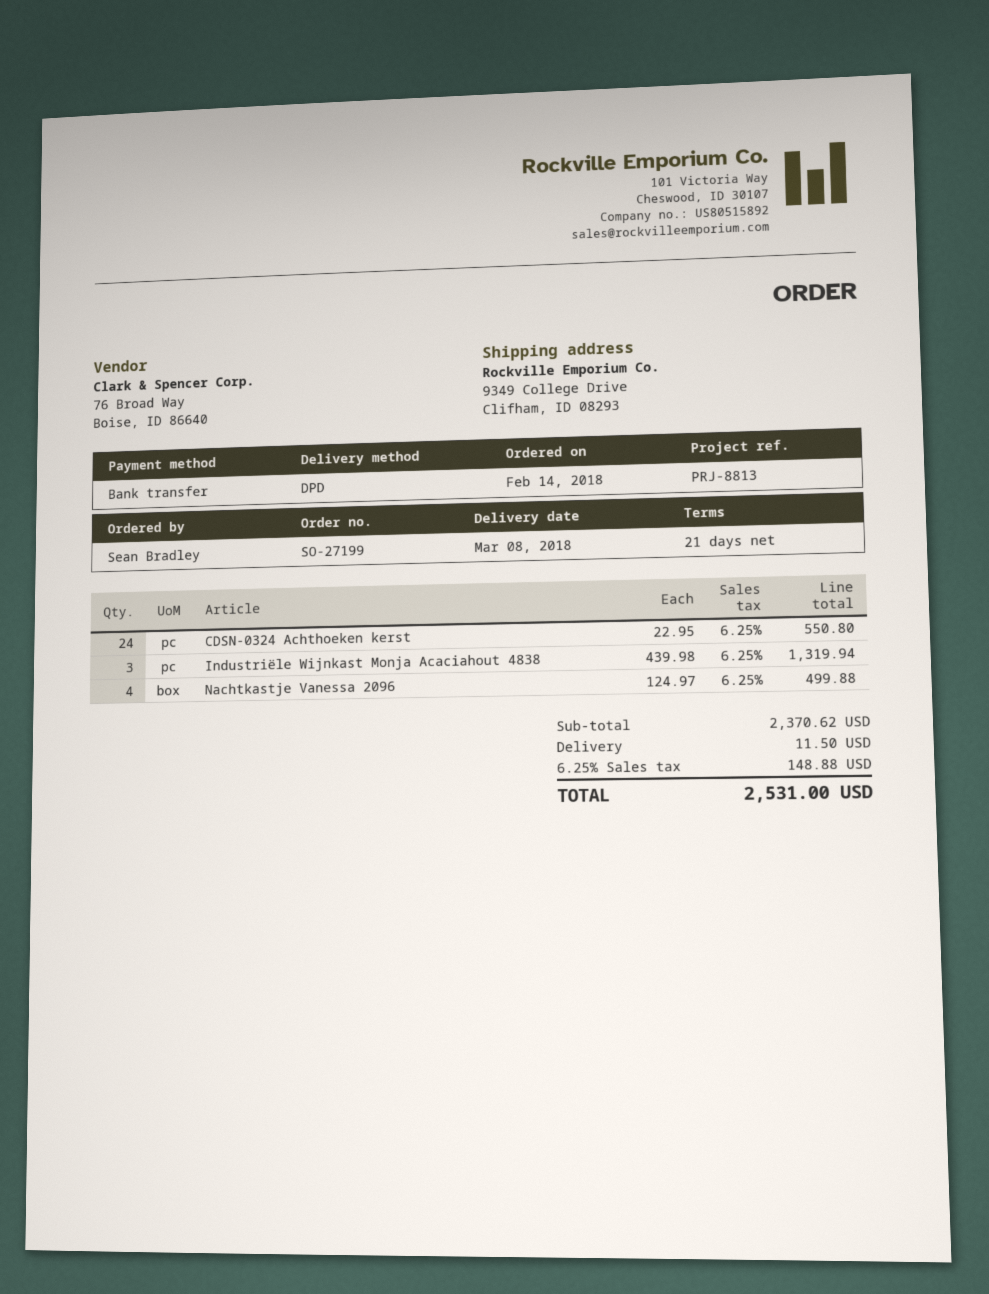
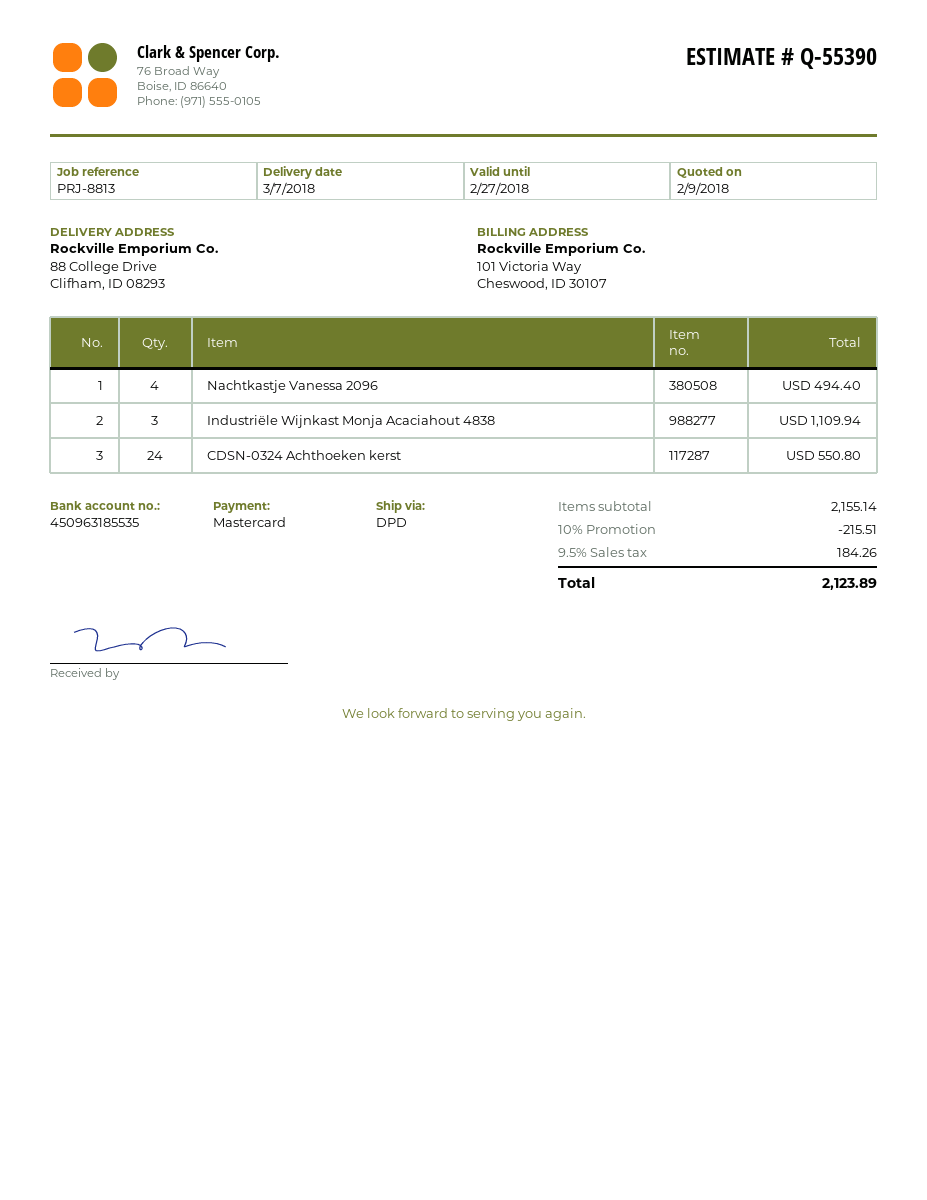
delivery date: 2018-03-08 -> 2018-03-07
payment method: bank transfer -> Mastercard
ship to: 9349 College Drive, Clifham, ID 08293 -> 88 College Drive, Clifham, ID 08293
Industriële Wijnkast Monja Acaciahout 4838: 3 for 1319.94 -> 3 for 1109.94
Nachtkastje Vanessa 2096: 4 for 499.88 -> 4 for 494.40
subtotal: 2370.62 -> 2155.14
discount: none -> 10% = 215.51
shipping: 11.50 -> none
tax: 6.25% = 148.88 -> 9.5% = 184.26
total: 2531.00 -> 2123.89

